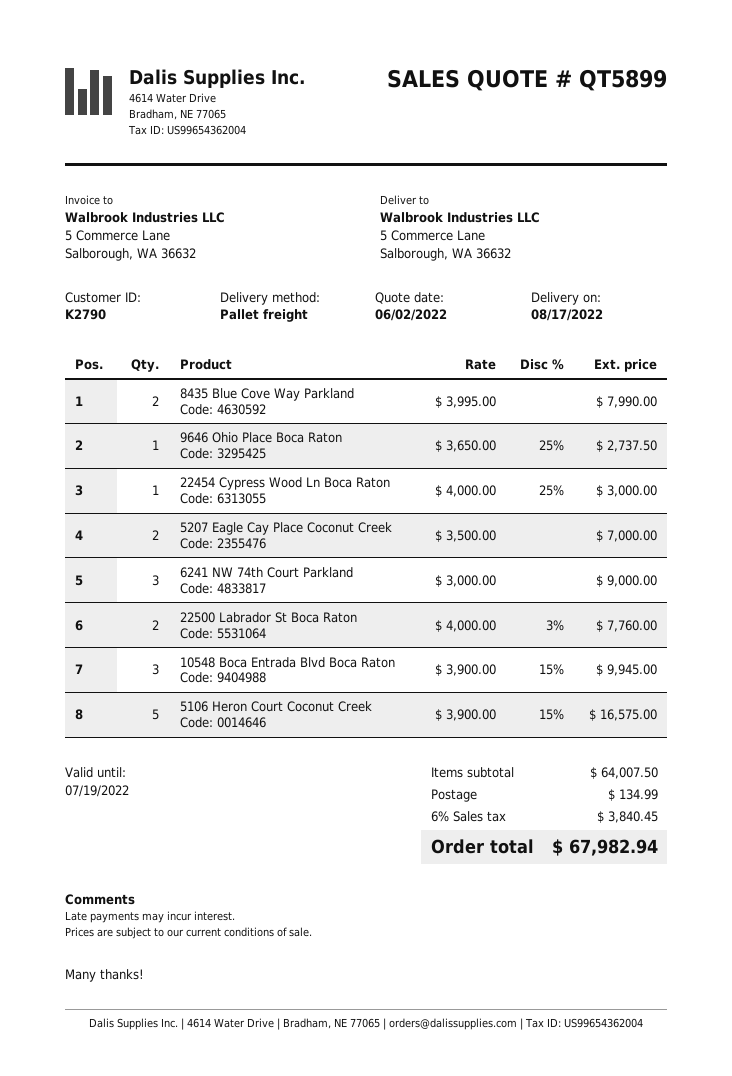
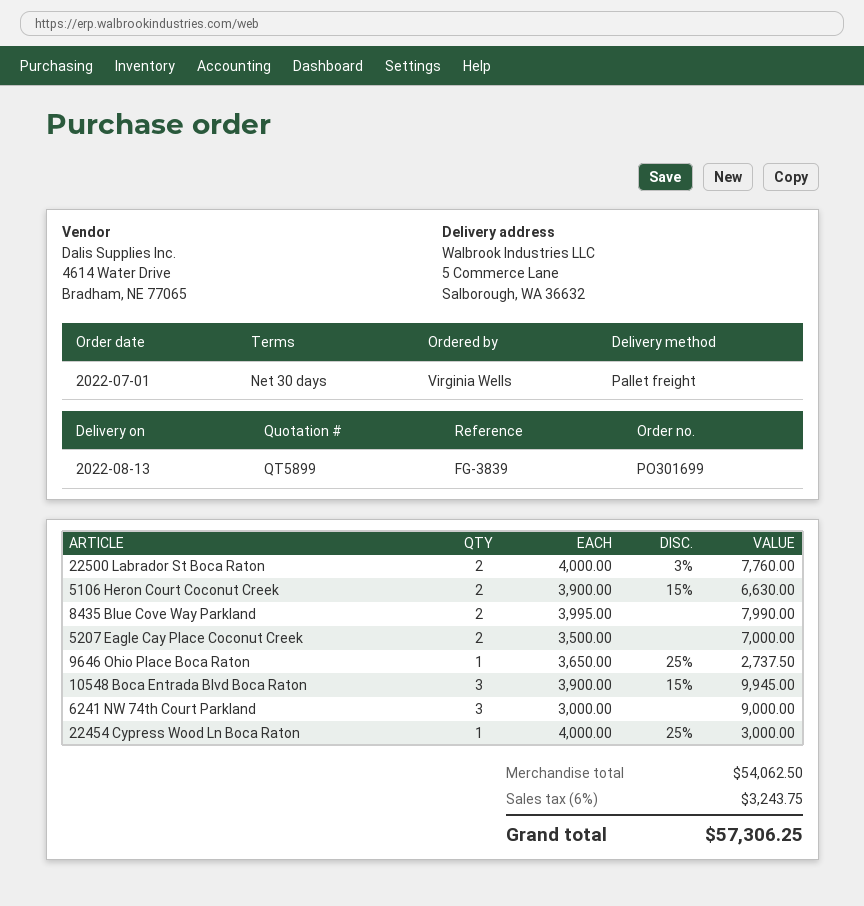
delivery date: 2022-08-17 -> 2022-08-13
5106 Heron Court Coconut Creek: 5 x 3900.00 - 15% = 16575.00 -> 2 x 3900.00 - 15% = 6630.00
subtotal: 64007.50 -> 54062.50
shipping: 134.99 -> none
tax: 6% = 3840.45 -> 6% = 3243.75
total: 67982.94 -> 57306.25

